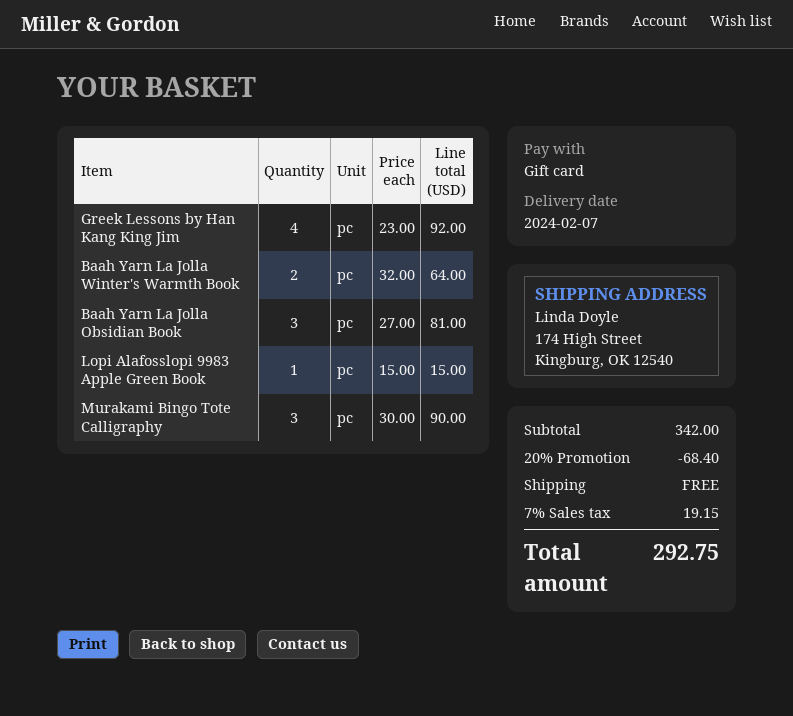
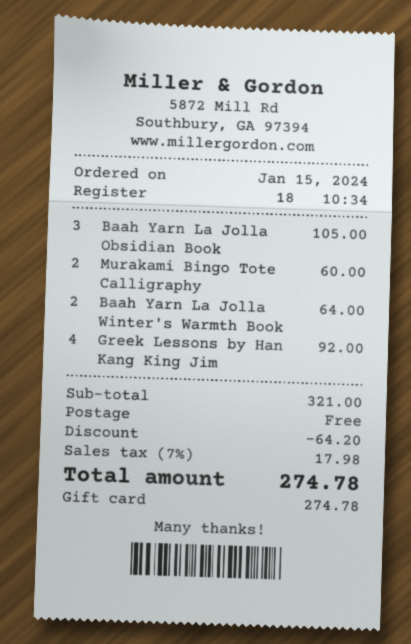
Baah Yarn La Jolla Obsidian Book: 3 for 81.00 -> 3 for 105.00
Lopi Alafosslopi 9983 Apple Green Book: 1 for 15.00 -> none
Murakami Bingo Tote Calligraphy: 3 for 90.00 -> 2 for 60.00
subtotal: 342.00 -> 321.00
discount: 68.40 -> 64.20
tax: 7% = 19.15 -> 7% = 17.98
total: 292.75 -> 274.78

